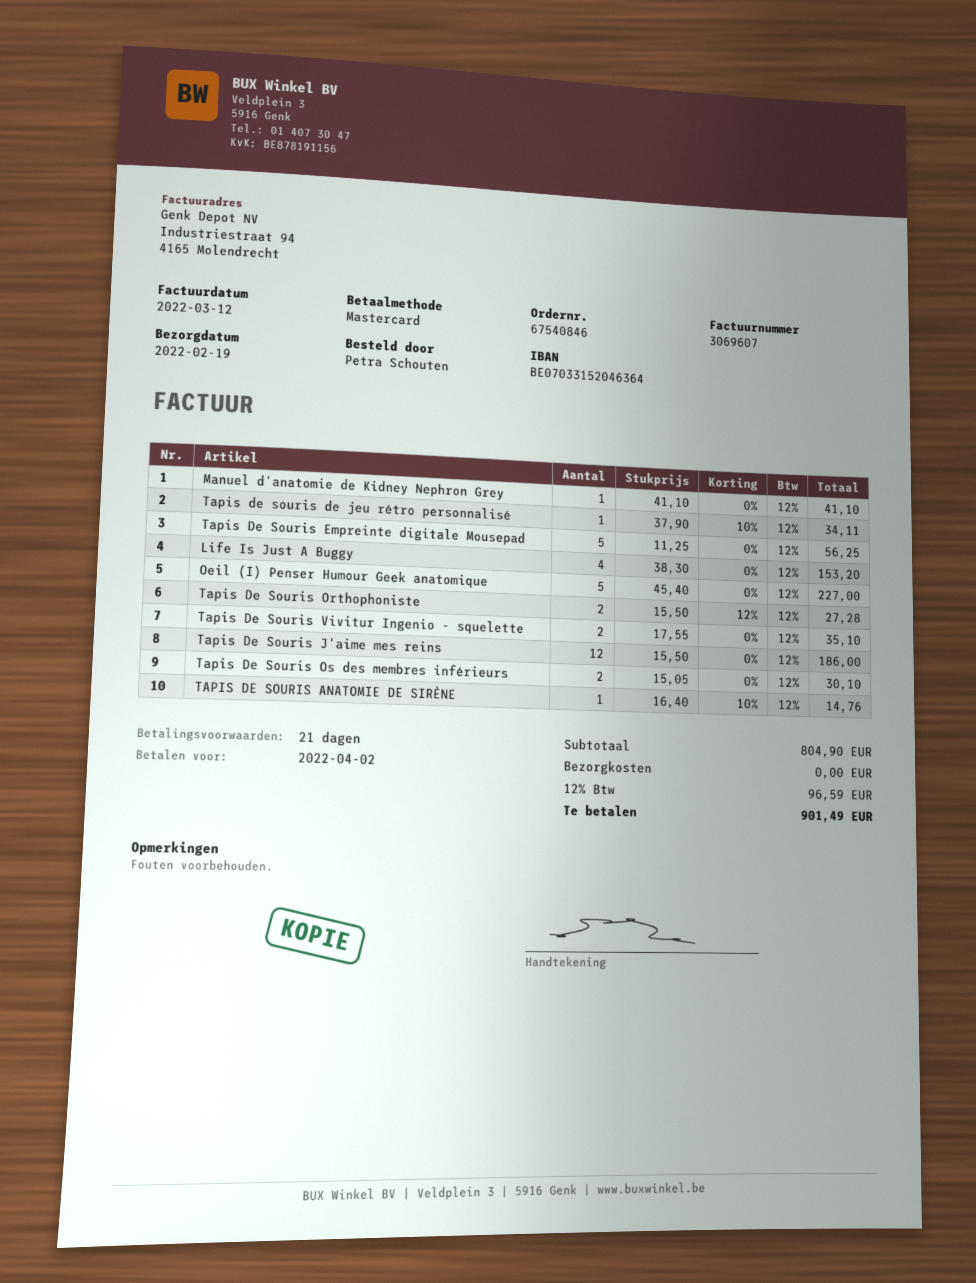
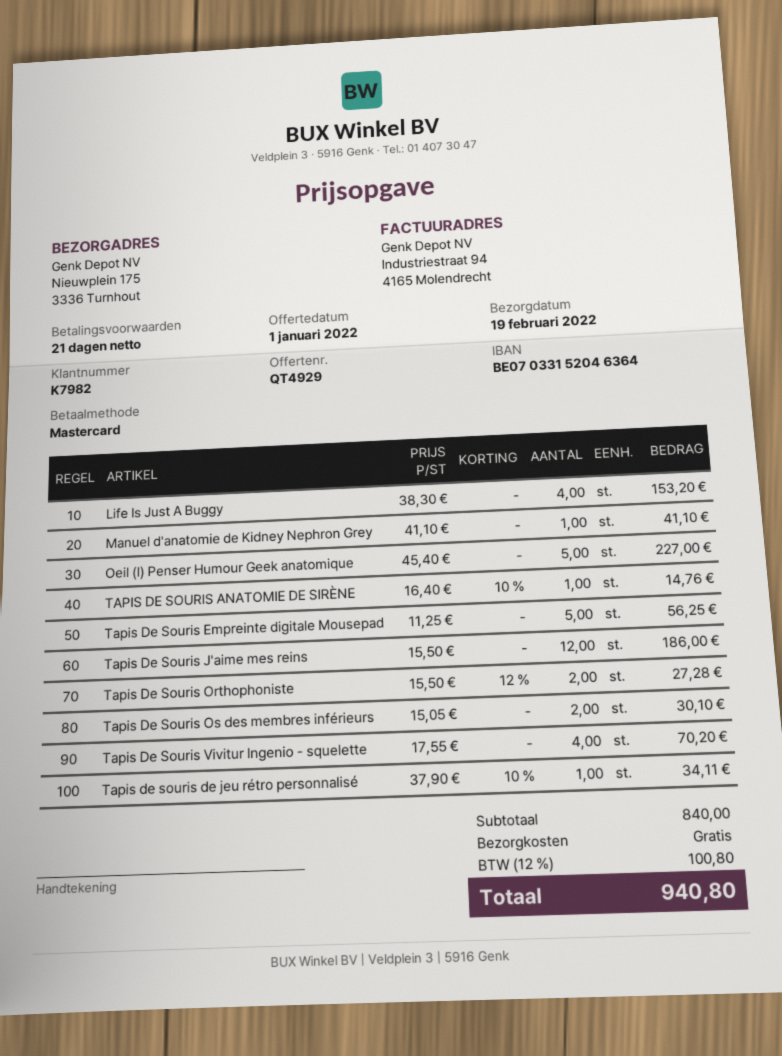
Tapis De Souris Vivitur Ingenio - squelette: 2 x 17.55 = 35.10 -> 4 x 17.55 = 70.20
subtotal: 804.90 -> 840.00
tax: 12% = 96.59 -> 12% = 100.80
total: 901.49 -> 940.80

